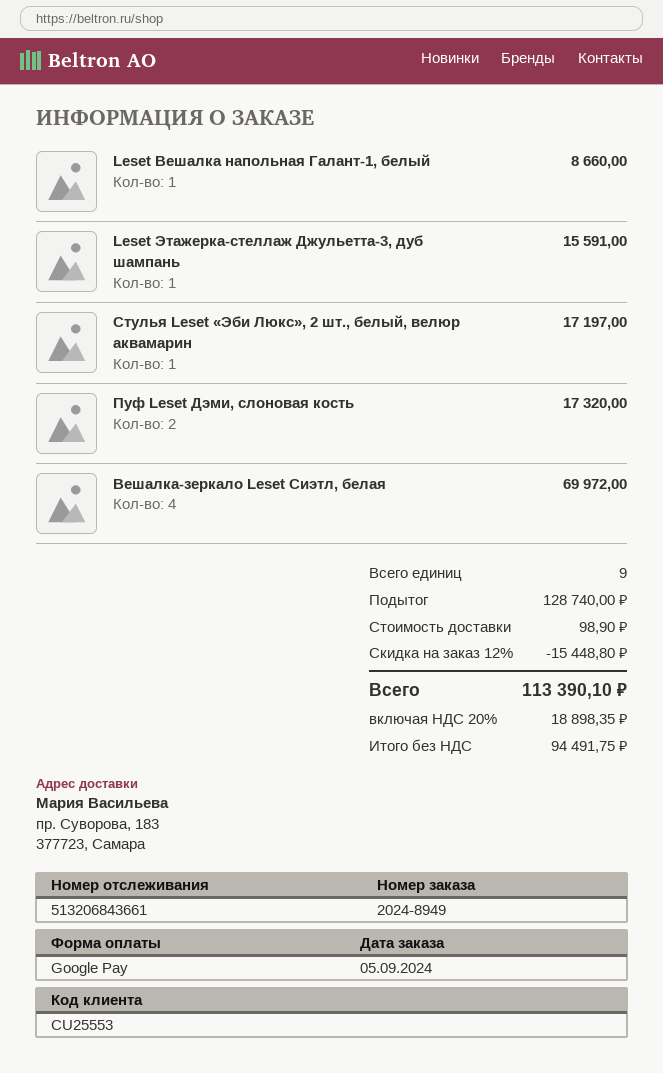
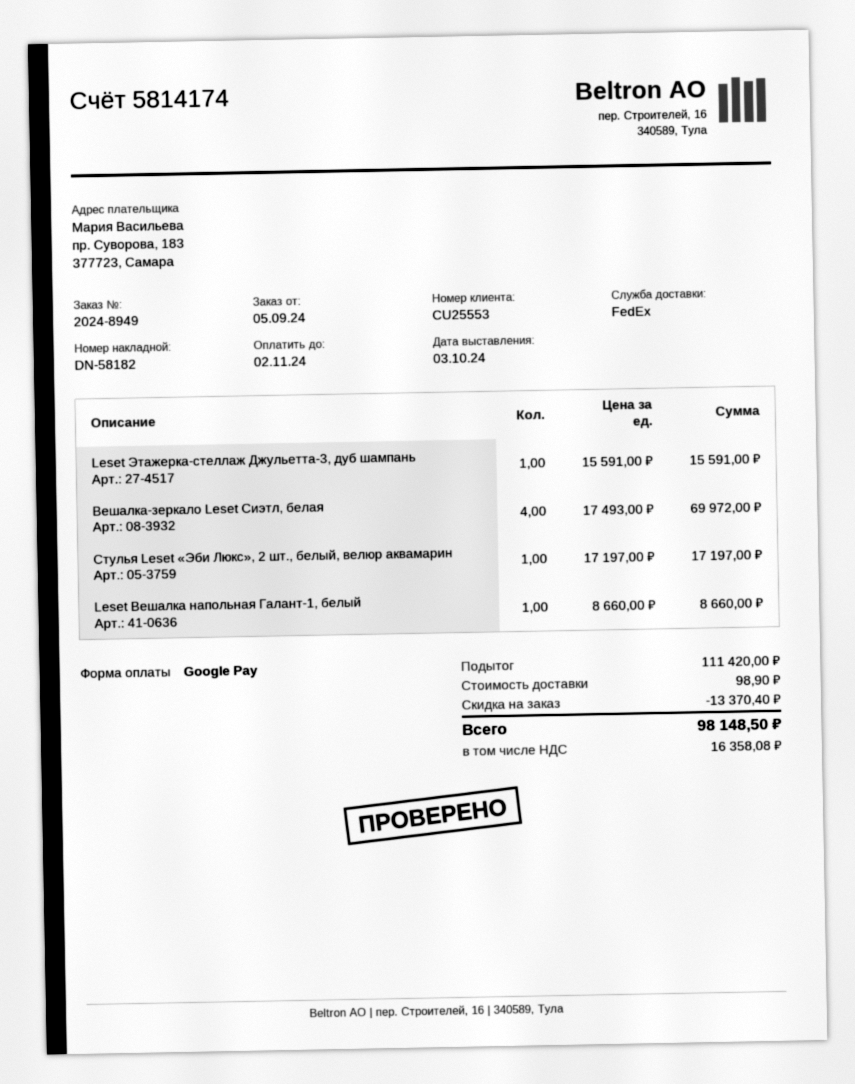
Пуф Leset Дэми, слоновая кость: 2 for 17320.00 -> none
subtotal: 128740.00 -> 111420.00
discount: 15448.80 -> 13370.40
tax: 18898.35 -> 16358.08
total: 113390.10 -> 98148.50

